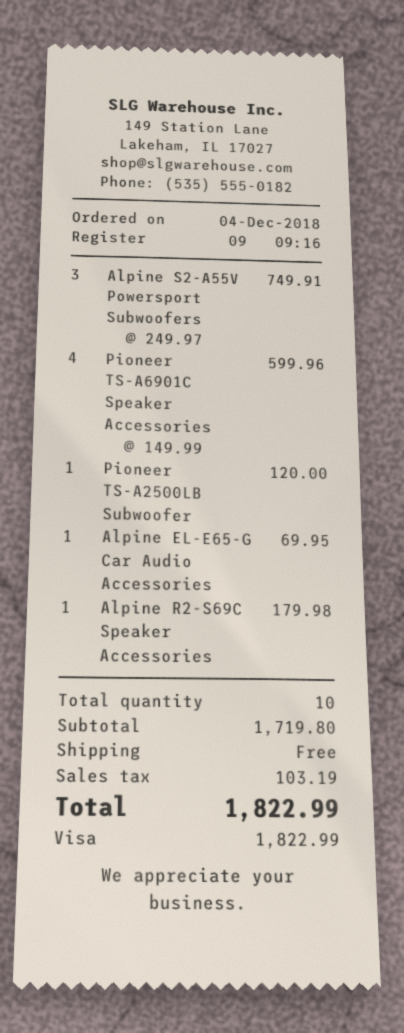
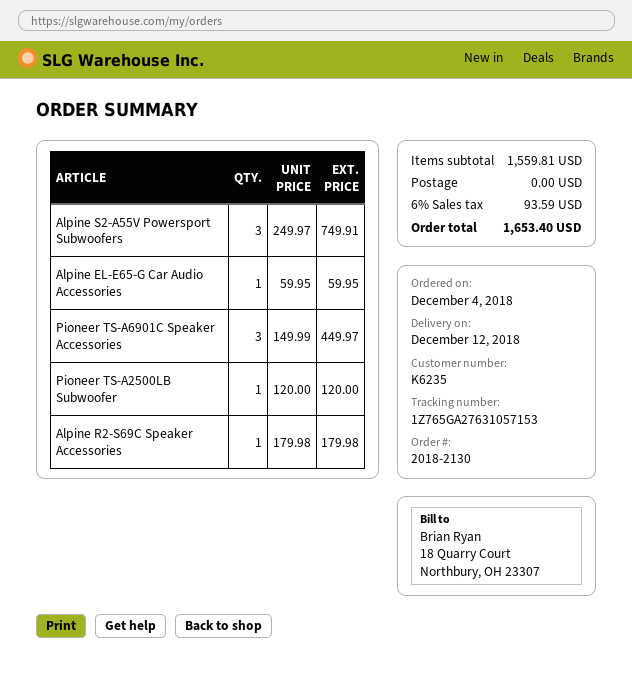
Pioneer TS-A6901C Speaker Accessories: 4 x 149.99 = 599.96 -> 3 x 149.99 = 449.97
Alpine EL-E65-G Car Audio Accessories: 1 x 69.95 = 69.95 -> 1 x 59.95 = 59.95
subtotal: 1719.80 -> 1559.81
tax: 103.19 -> 93.59
total: 1822.99 -> 1653.40

